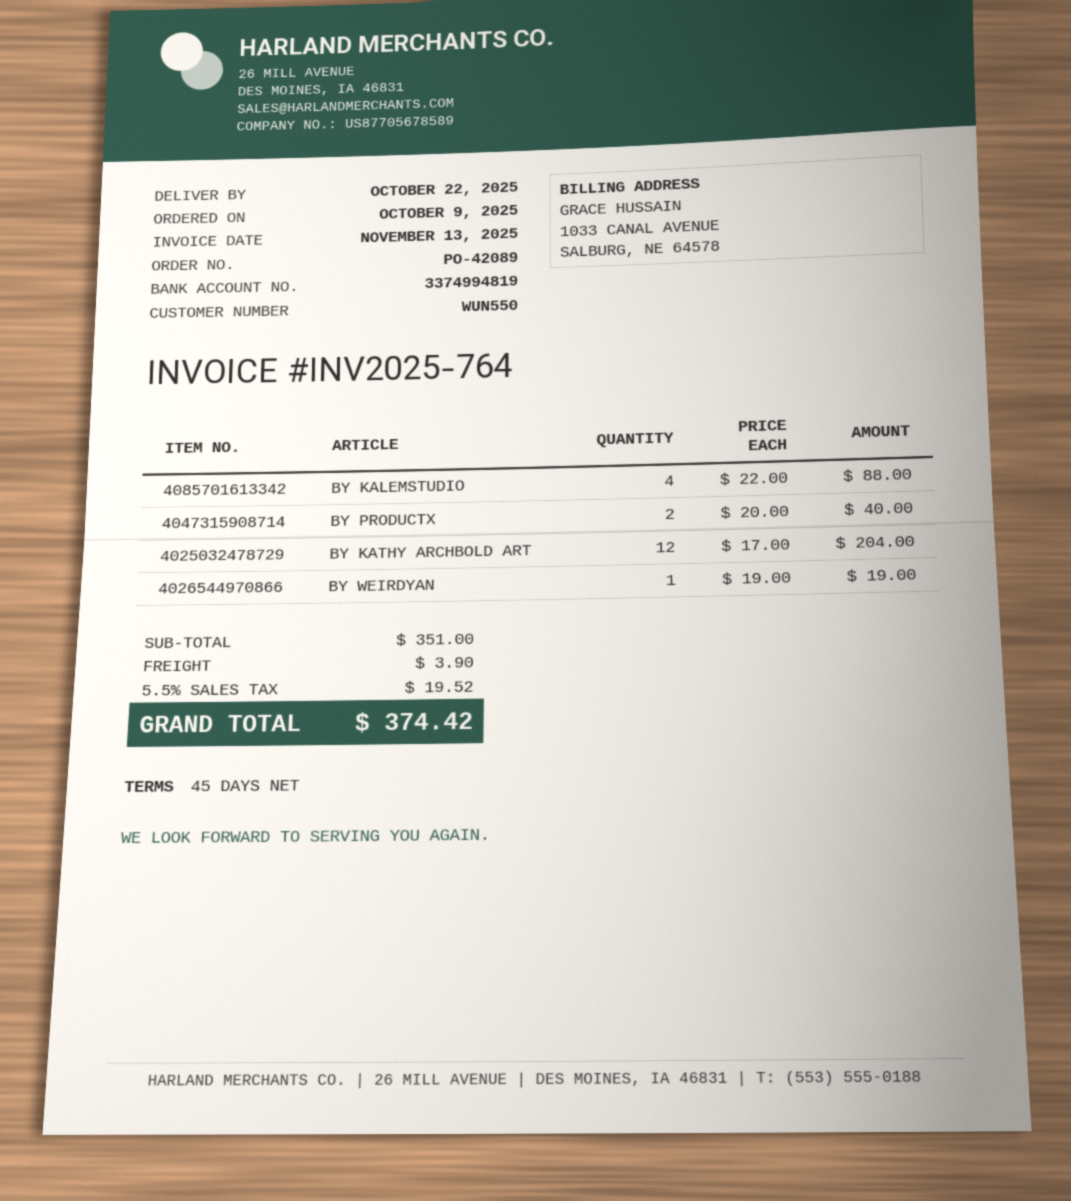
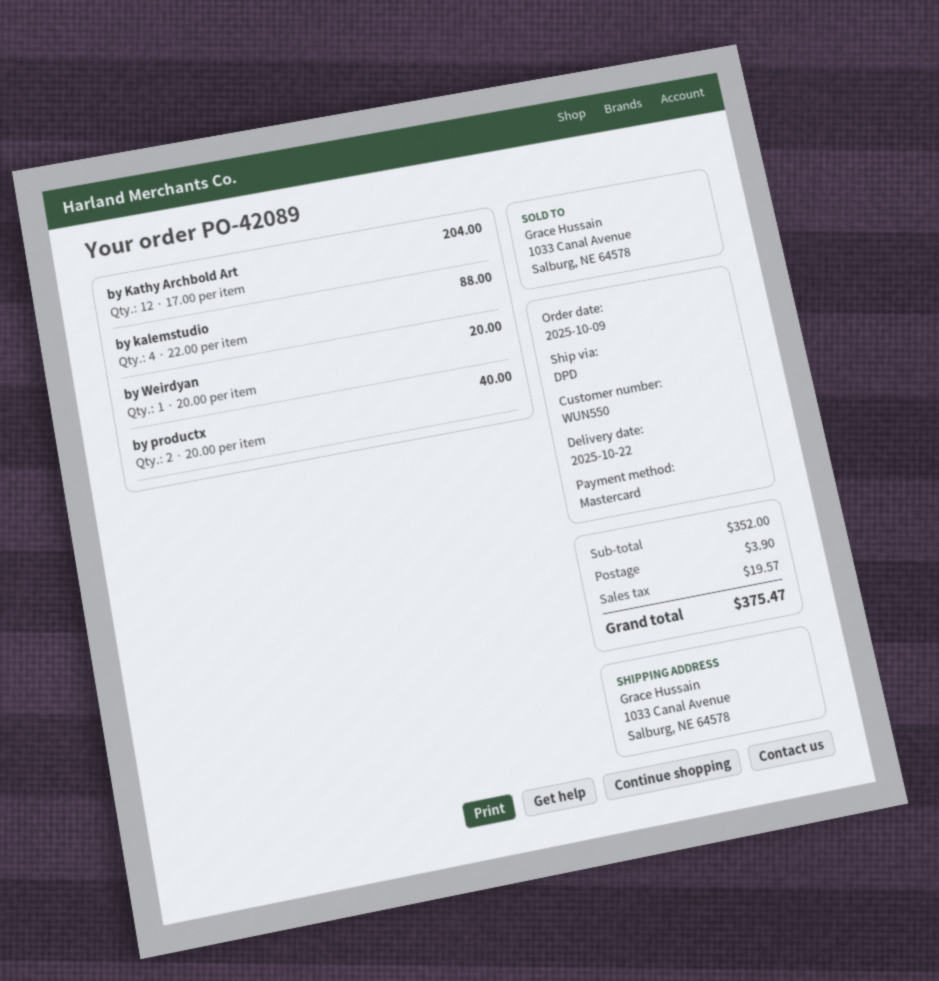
BY WEIRDYAN: 1 x 19.00 = 19.00 -> 1 x 20.00 = 20.00
subtotal: 351.00 -> 352.00
tax: 19.52 -> 19.57
total: 374.42 -> 375.47

